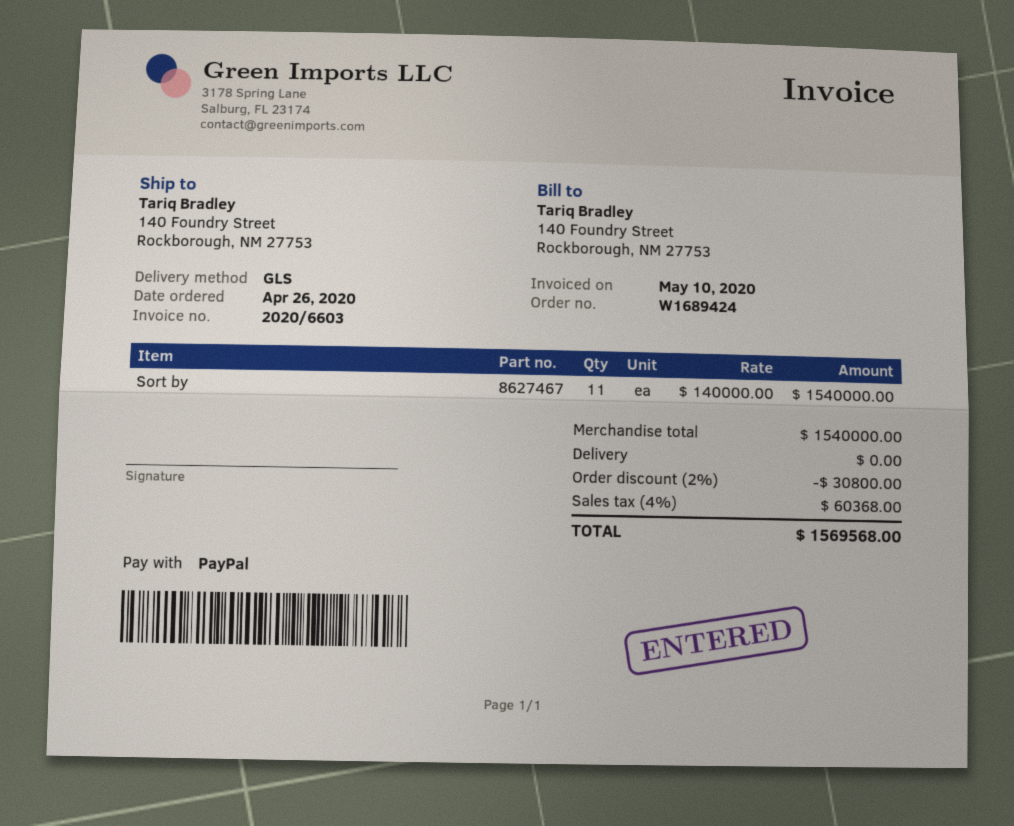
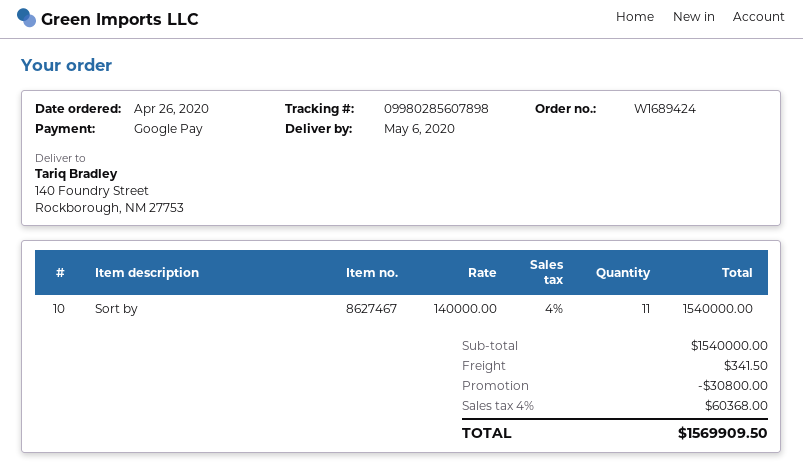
payment method: PayPal -> Google Pay
shipping: 0.00 -> 341.50
total: 1569568.00 -> 1569909.50

